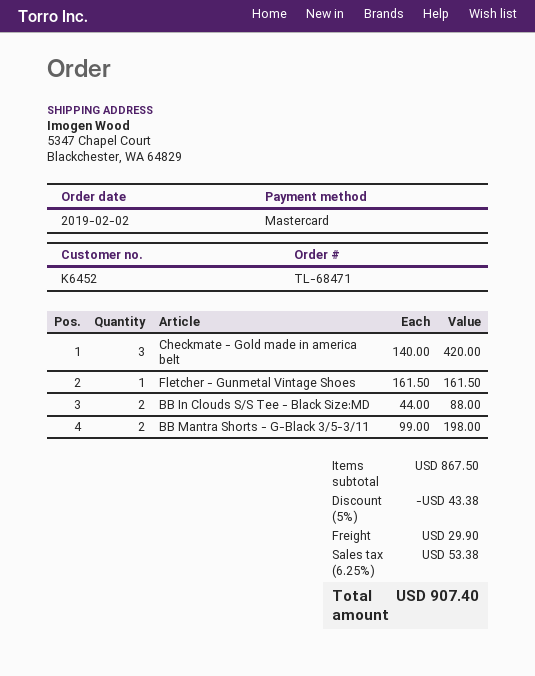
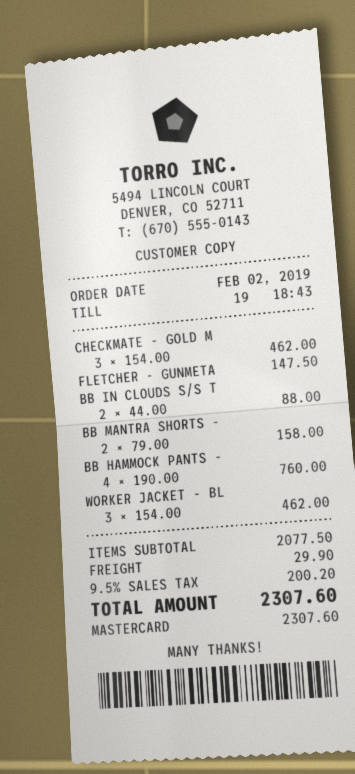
Checkmate - Gold made in america belt: 3 x 140.00 = 420.00 -> 3 x 154.00 = 462.00
Fletcher - Gunmetal Vintage Shoes: 1 x 161.50 = 161.50 -> 1 x 147.50 = 147.50
BB Mantra Shorts - G-Black 3/5-3/11: 2 x 99.00 = 198.00 -> 2 x 79.00 = 158.00
BB HAMMOCK PANTS -: none -> 4 x 190.00 = 760.00
WORKER JACKET - BL: none -> 3 x 154.00 = 462.00
subtotal: 867.50 -> 2077.50
discount: 5% = 43.38 -> none
tax: 6.25% = 53.38 -> 9.5% = 200.20
total: 907.40 -> 2307.60

